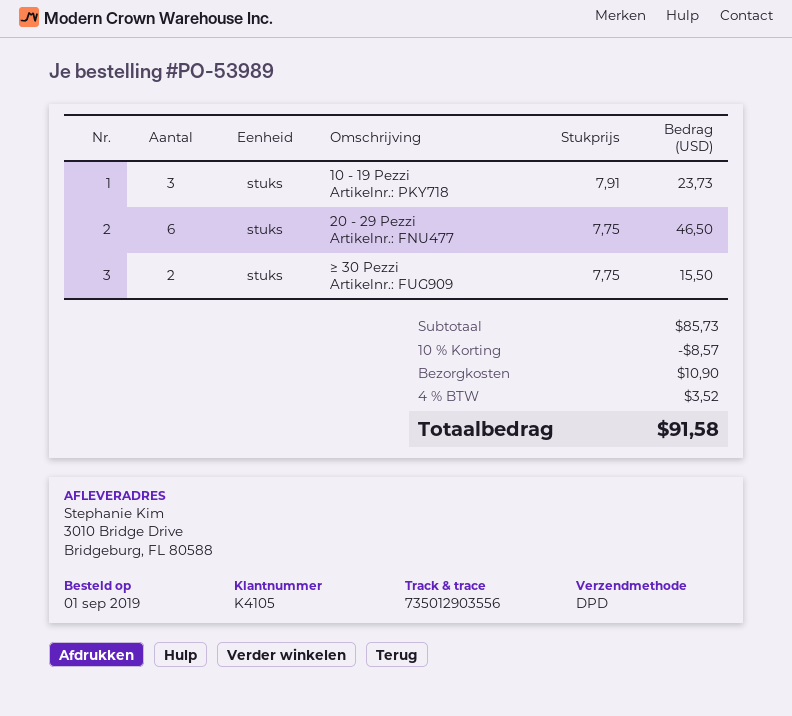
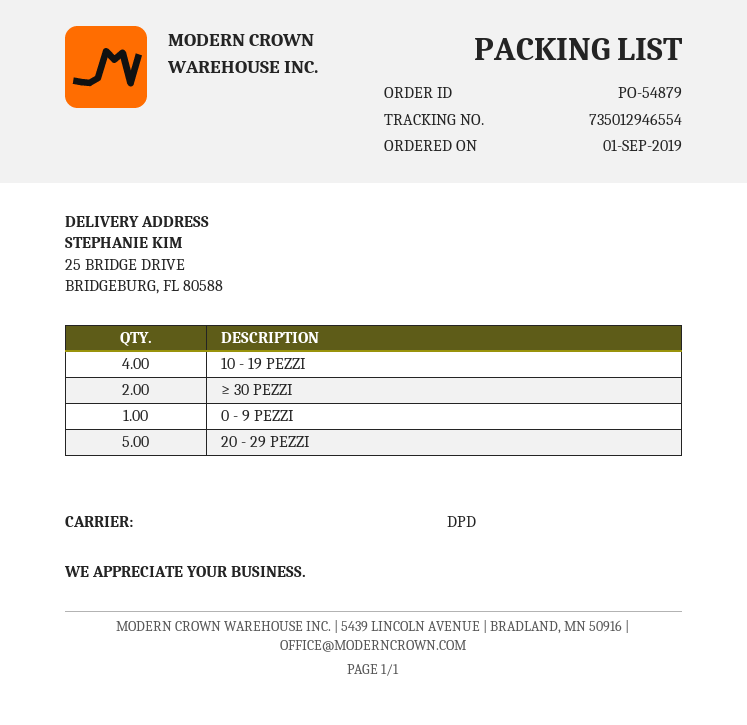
order number: PO-53989 -> PO-54879
tracking number: 735012903556 -> 735012946554
ship to: 3010 Bridge Drive, Bridgeburg, FL 80588 -> 25 BRIDGE DRIVE, BRIDGEBURG, FL 80588
10 - 19 Pezzi: 3 -> 4
20 - 29 Pezzi: 6 -> 5
0 - 9 PEZZI: none -> 1

